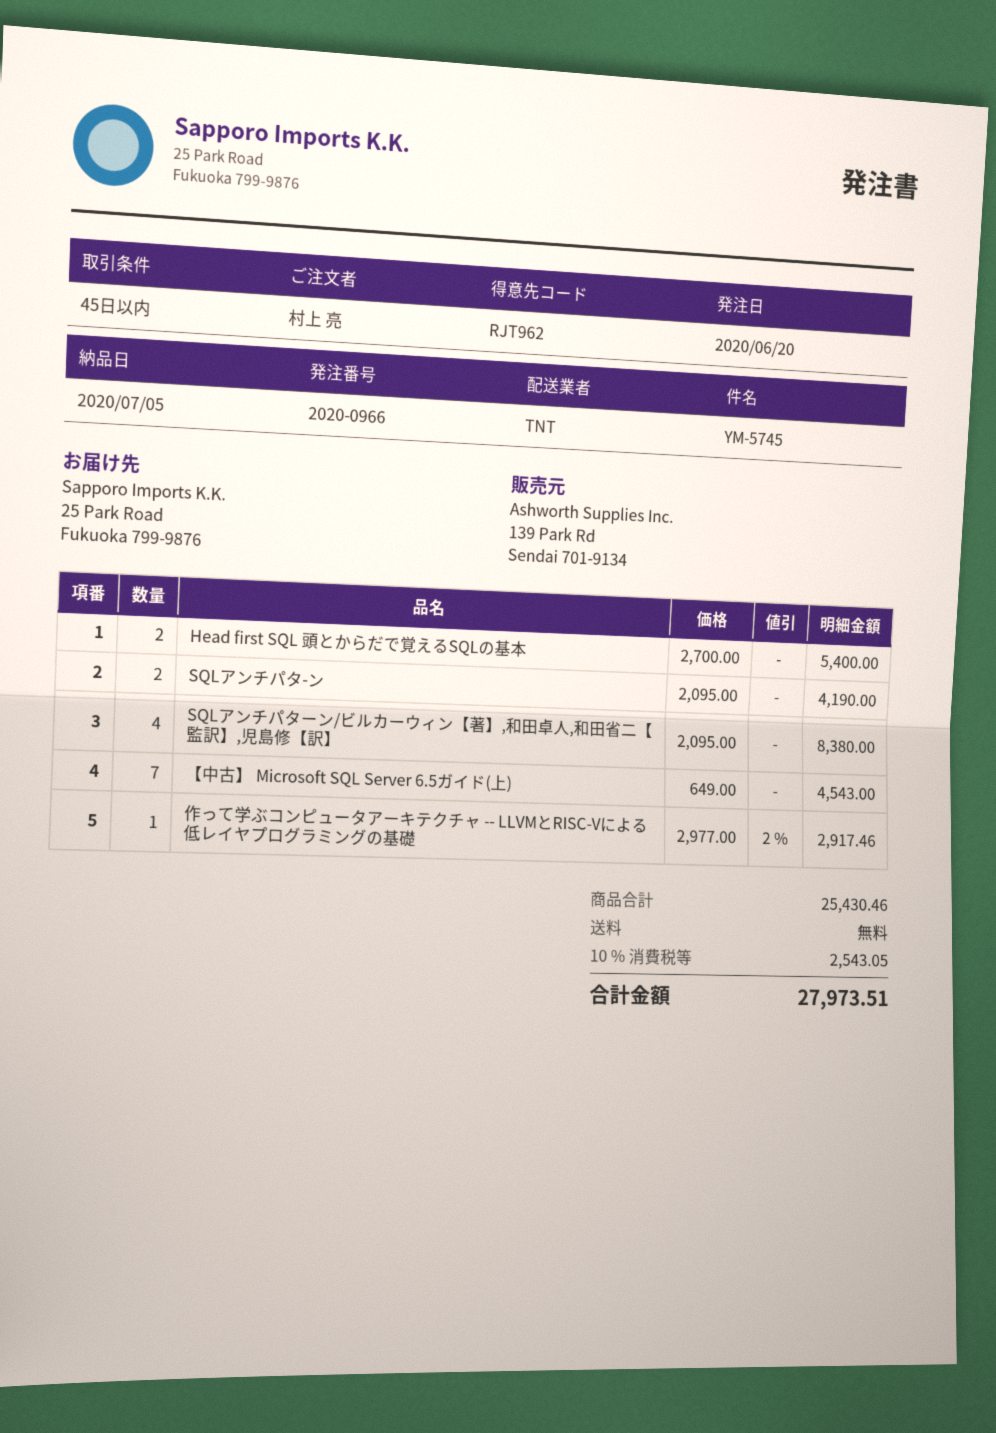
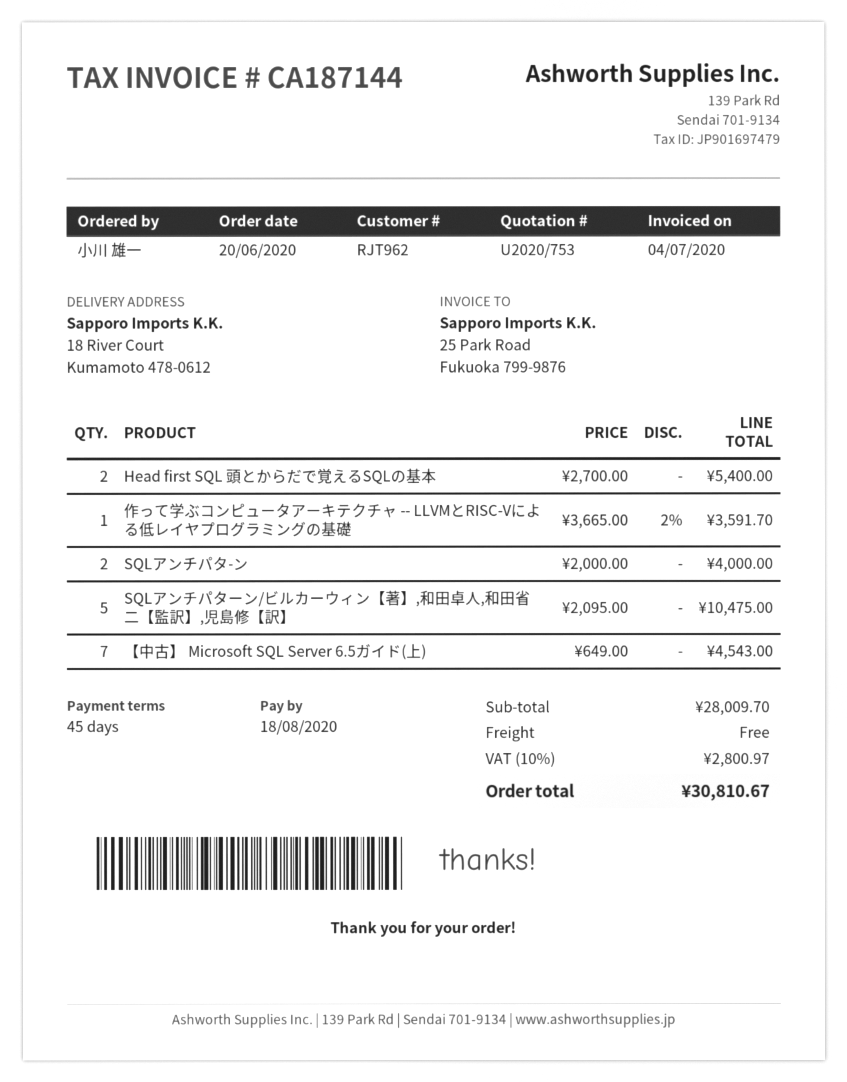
ordered by: 村上 亮 -> 小川 雄一
ship to: 25 Park Road, Fukuoka 799-9876 -> 18 River Court, Kumamoto 478-0612
SQLアンチパタ-ン: 2 x 2095.00 = 4190.00 -> 2 x 2000.00 = 4000.00
SQLアンチパターン/ビルカーウィン【著】,和田卓人,和田省二【監訳】,児島修【訳】: 4 x 2095.00 = 8380.00 -> 5 x 2095.00 = 10475.00
作って学ぶコンピュータアーキテクチャ -- LLVMとRISC-Vによる低レイヤプログラミングの基礎: 1 x 2977.00 - 2% = 2917.46 -> 1 x 3665.00 - 2% = 3591.70
subtotal: 25430.46 -> 28009.70
tax: 10% = 2543.05 -> 10% = 2800.97
total: 27973.51 -> 30810.67

